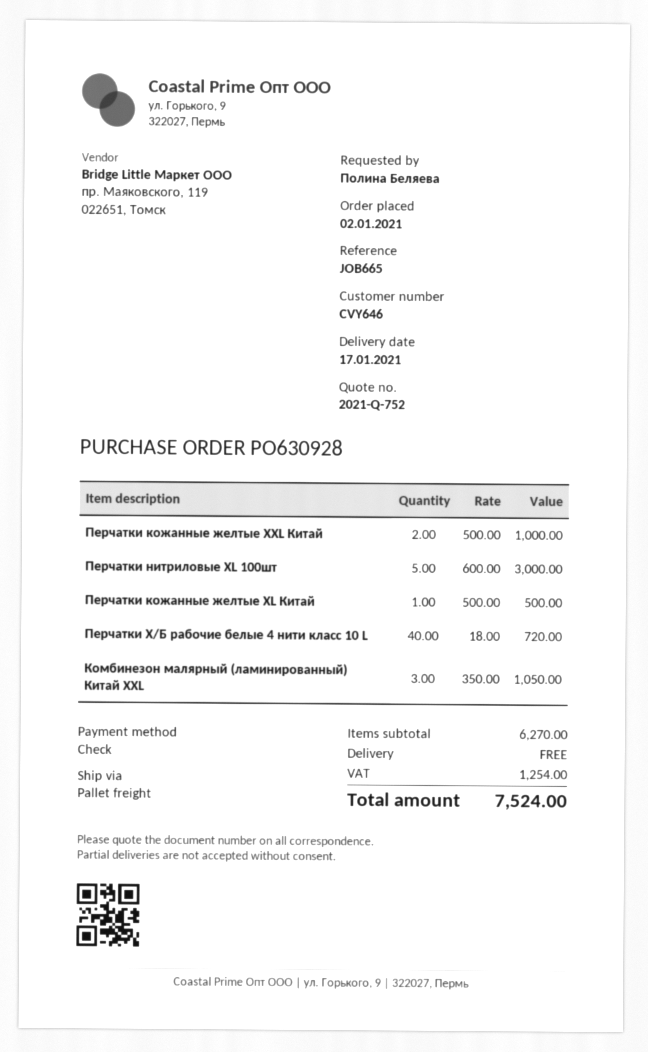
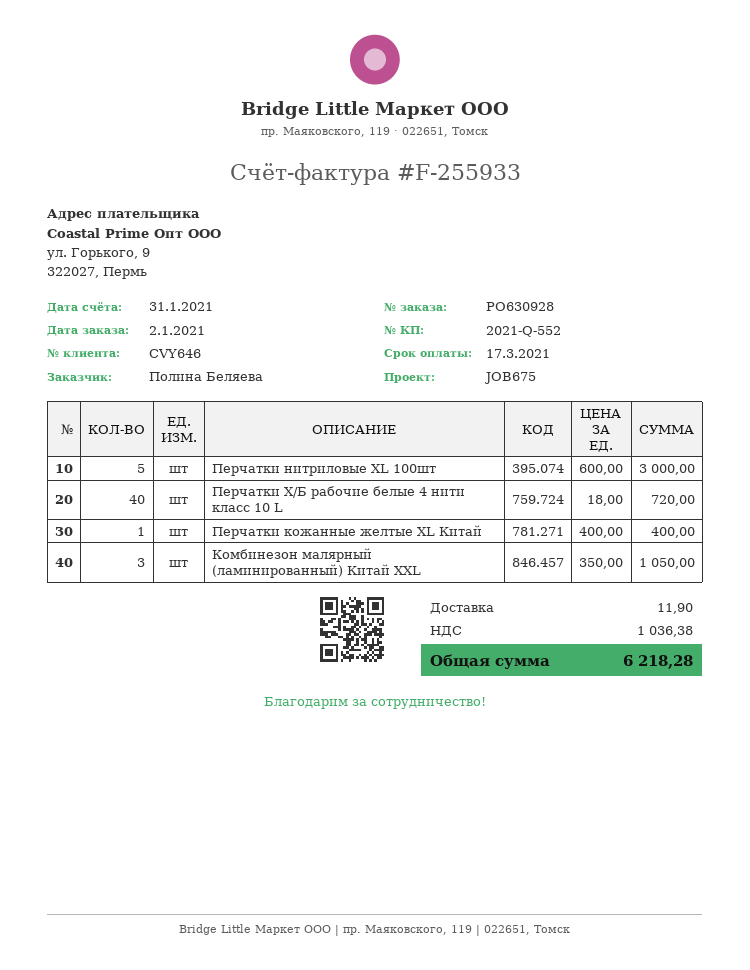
quote number: 2021-Q-752 -> 2021-Q-552
reference: JOB665 -> JOB675
Перчатки кожанные желтые XXL Китай: 2 x 500.00 = 1000.00 -> none
Перчатки кожанные желтые XL Китай: 1 x 500.00 = 500.00 -> 1 x 400.00 = 400.00
shipping: 0.00 -> 11.90
tax: 1254.00 -> 1036.38
total: 7524.00 -> 6218.28

